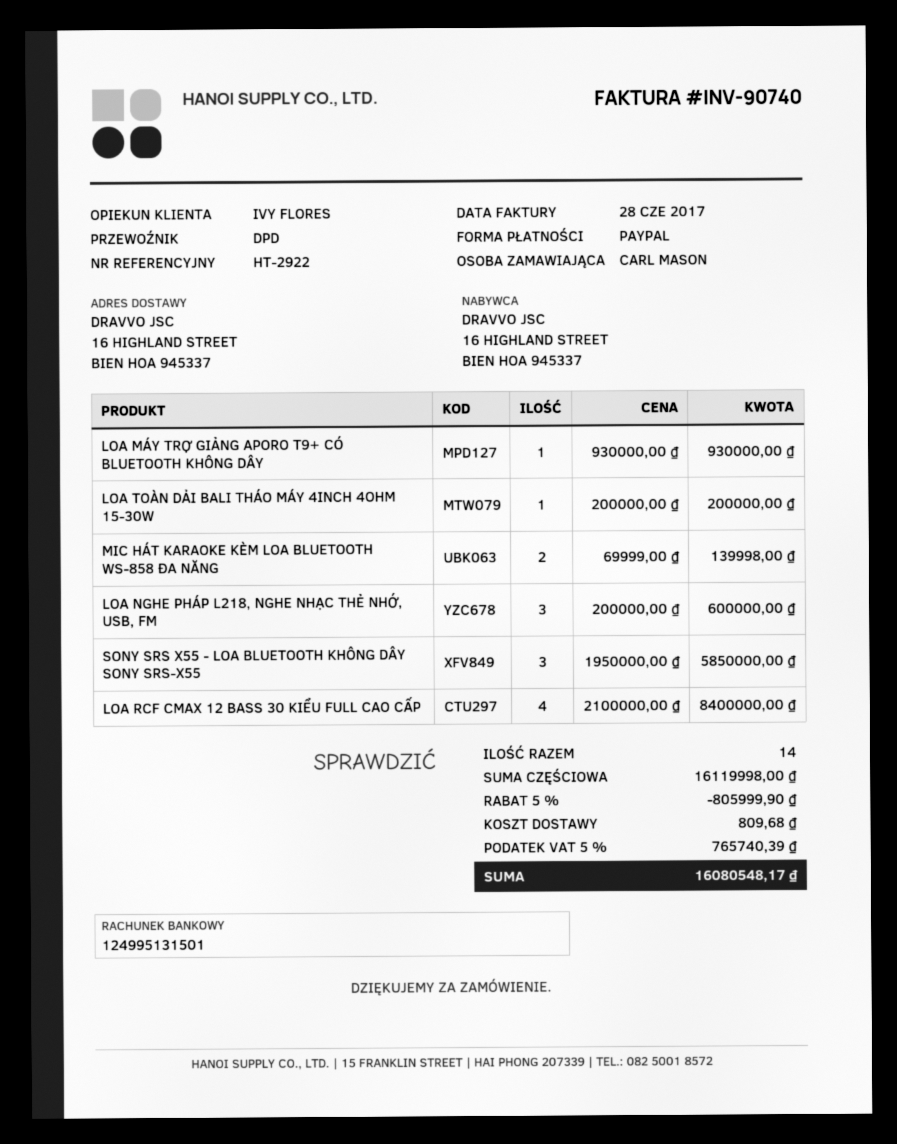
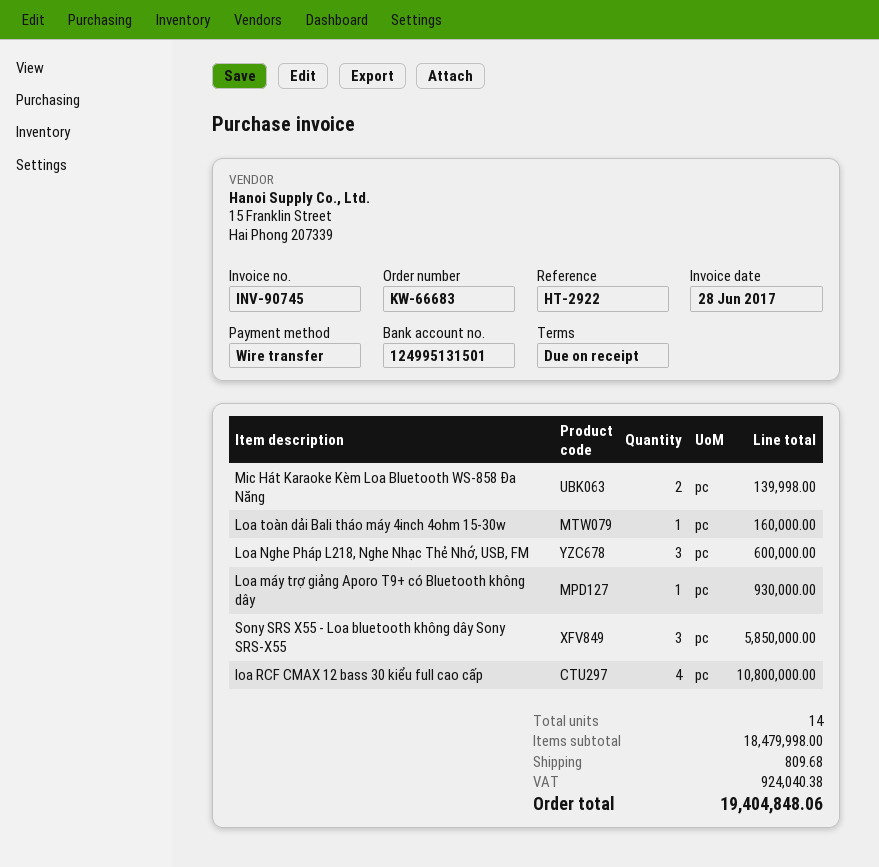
invoice number: INV-90740 -> INV-90745
payment method: PayPal -> bank transfer
LOA TOÀN DẢI BALI THÁO MÁY 4INCH 4OHM 15-30W: 1 for 200000.00 -> 1 for 160000.00
LOA RCF CMAX 12 BASS 30 KIỂU FULL CAO CẤP: 4 for 8400000.00 -> 4 for 10800000.00
subtotal: 16119998.00 -> 18479998.00
discount: 5% = 805999.90 -> none
tax: 765740.39 -> 924040.38
total: 16080548.17 -> 19404848.06

